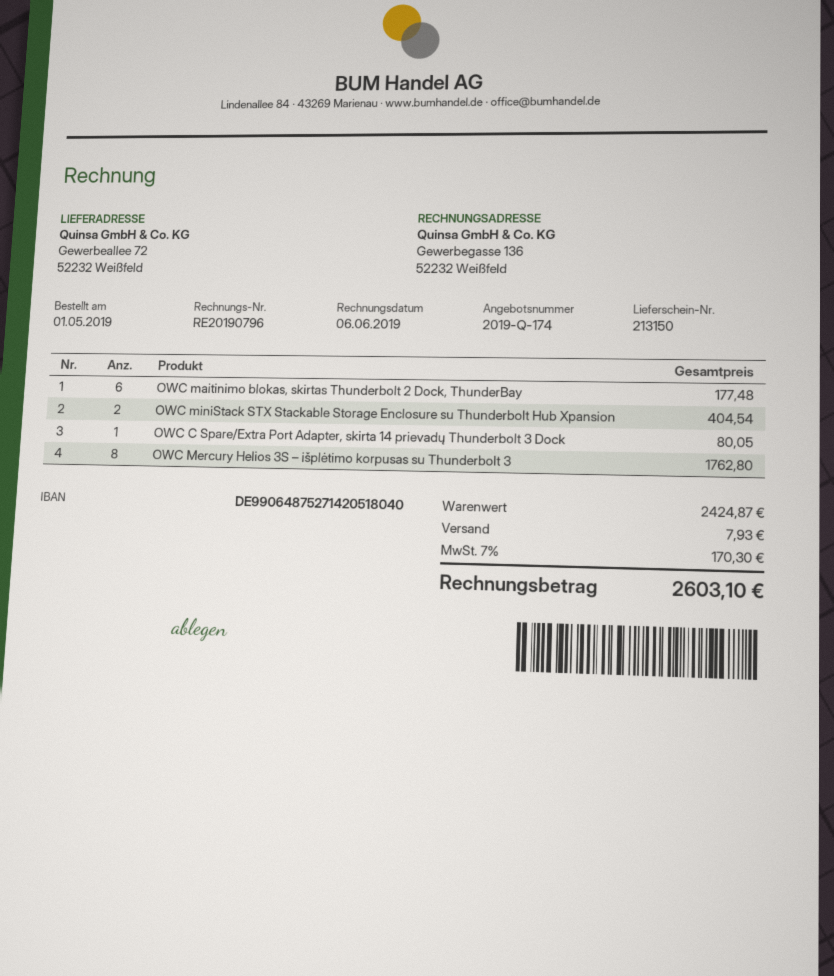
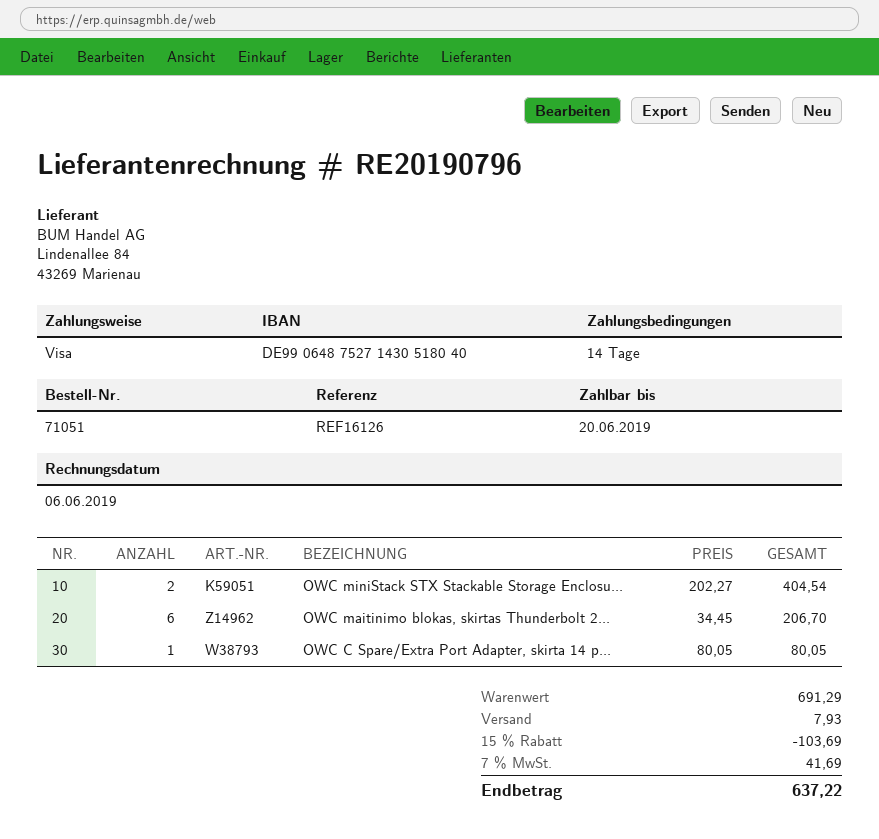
bank account: DE99064875271420518040 -> DE99064875271430518040
OWC maitinimo blokas, skirtas Thunderbolt 2 Dock, ThunderBay: 6 for 177.48 -> 6 for 206.70
OWC Mercury Helios 3S – išplėtimo korpusas su Thunderbolt 3: 8 for 1762.80 -> none
subtotal: 2424.87 -> 691.29
discount: none -> 15% = 103.69
tax: 7% = 170.30 -> 7% = 41.69
total: 2603.10 -> 637.22

